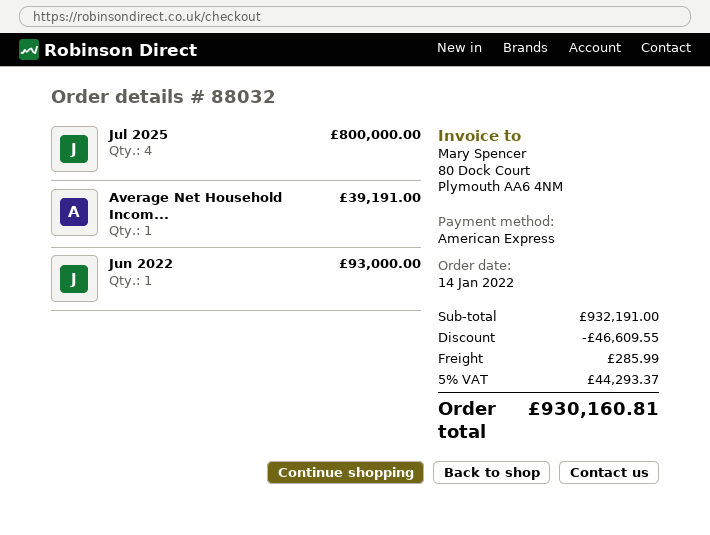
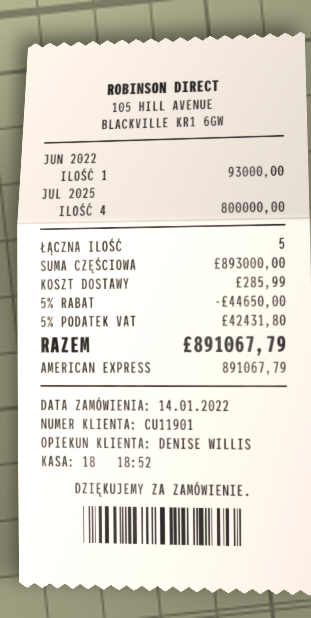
Average Net Household Incom...: 1 for 39191.00 -> none
subtotal: 932191.00 -> 893000.00
discount: 46609.55 -> 44650.00
tax: 5% = 44293.37 -> 5% = 42431.80
total: 930160.81 -> 891067.79

